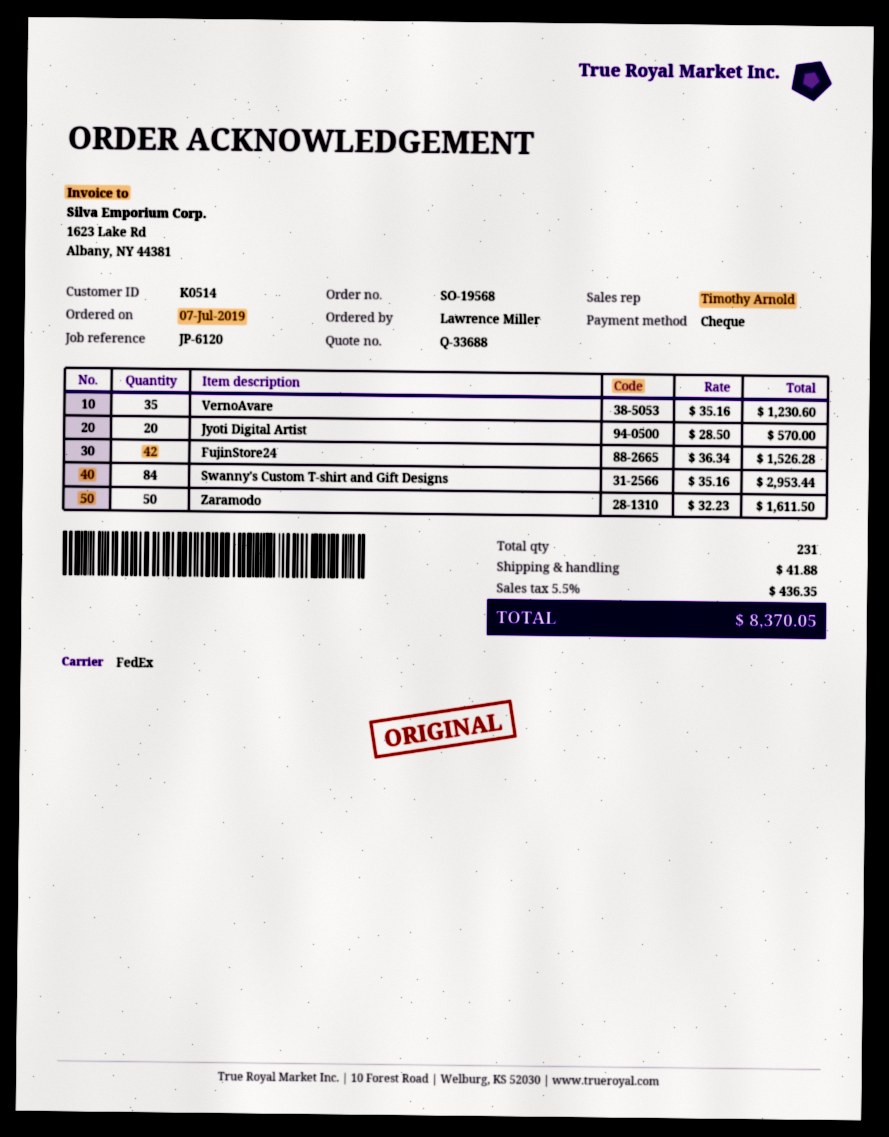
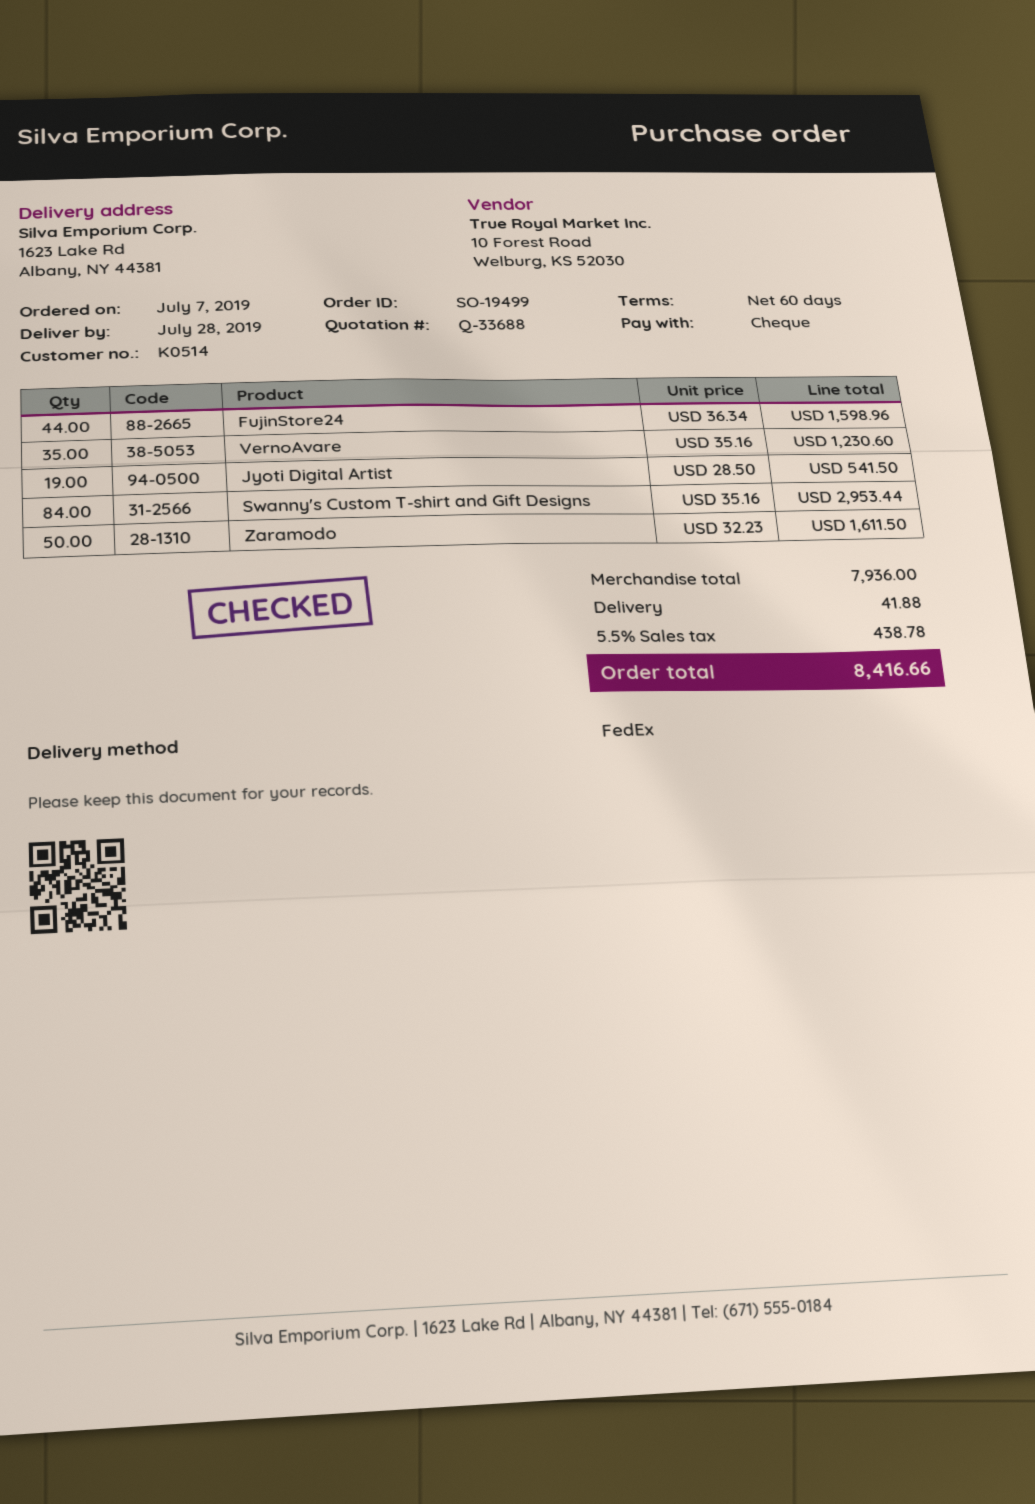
order number: SO-19568 -> SO-19499
Jyoti Digital Artist: 20 x 28.50 = 570.00 -> 19 x 28.50 = 541.50
FujinStore24: 42 x 36.34 = 1526.28 -> 44 x 36.34 = 1598.96
tax: 5.5% = 436.35 -> 5.5% = 438.78
total: 8370.05 -> 8416.66

